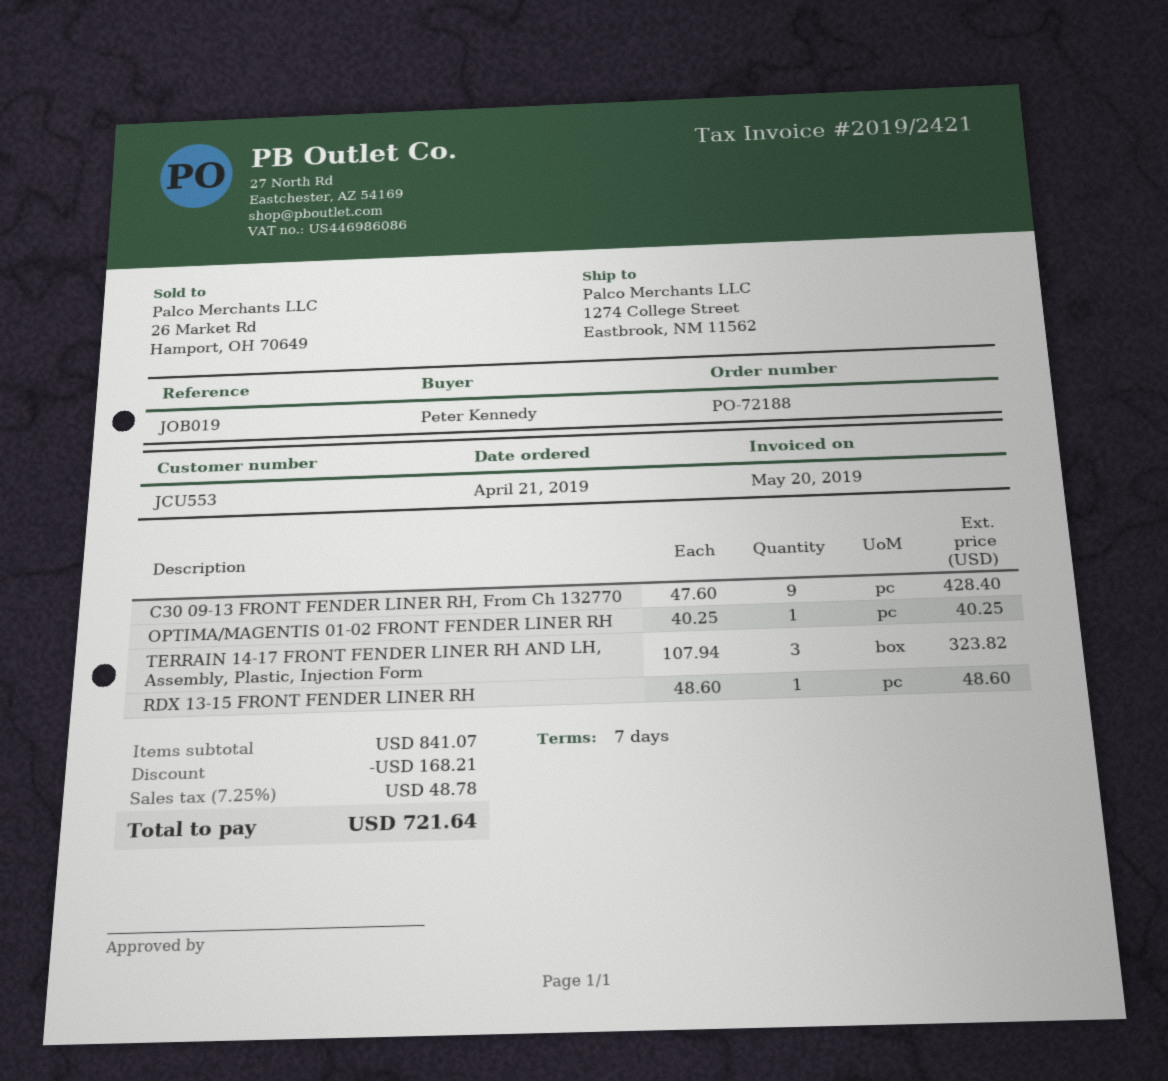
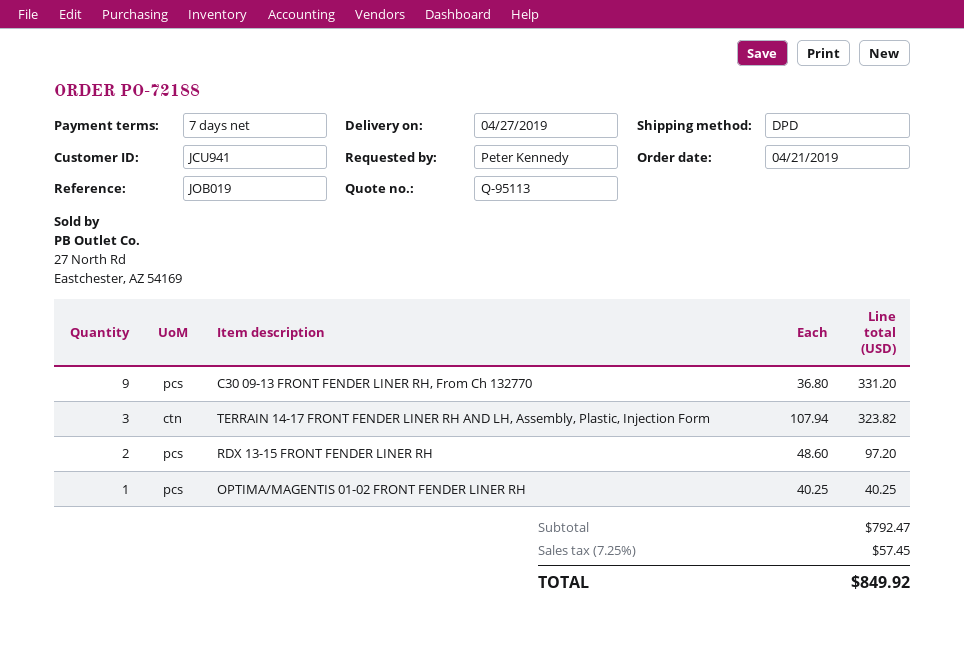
customer number: JCU553 -> JCU941
C30 09-13 FRONT FENDER LINER RH, From Ch 132770: 9 x 47.60 = 428.40 -> 9 x 36.80 = 331.20
RDX 13-15 FRONT FENDER LINER RH: 1 x 48.60 = 48.60 -> 2 x 48.60 = 97.20
subtotal: 841.07 -> 792.47
discount: 168.21 -> none
tax: 7.25% = 48.78 -> 7.25% = 57.45
total: 721.64 -> 849.92

